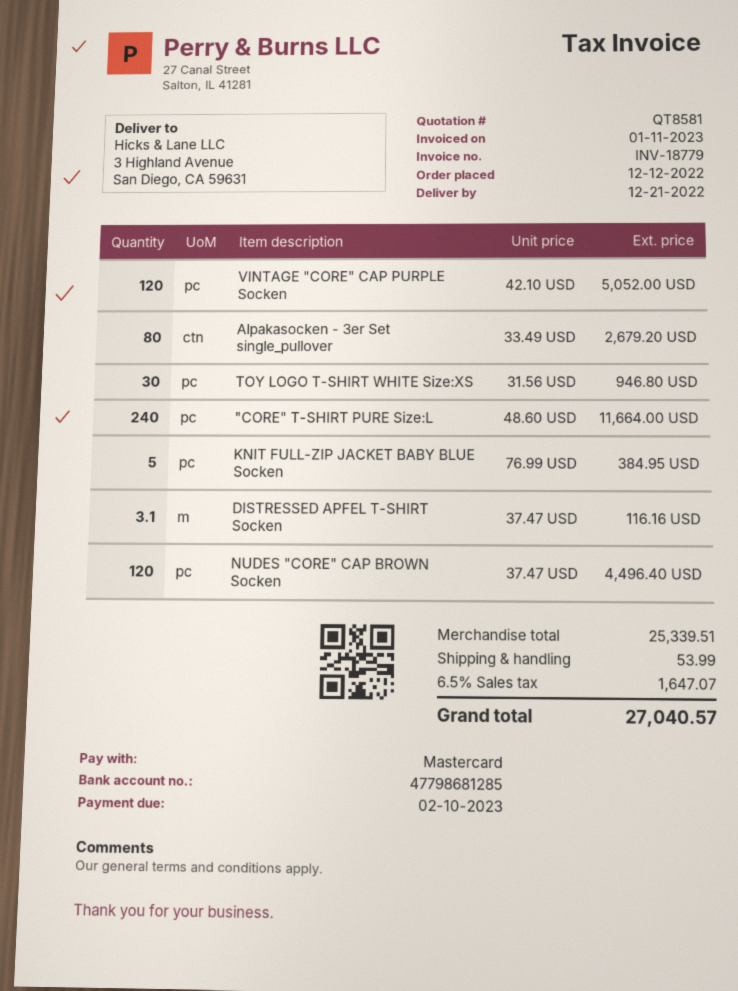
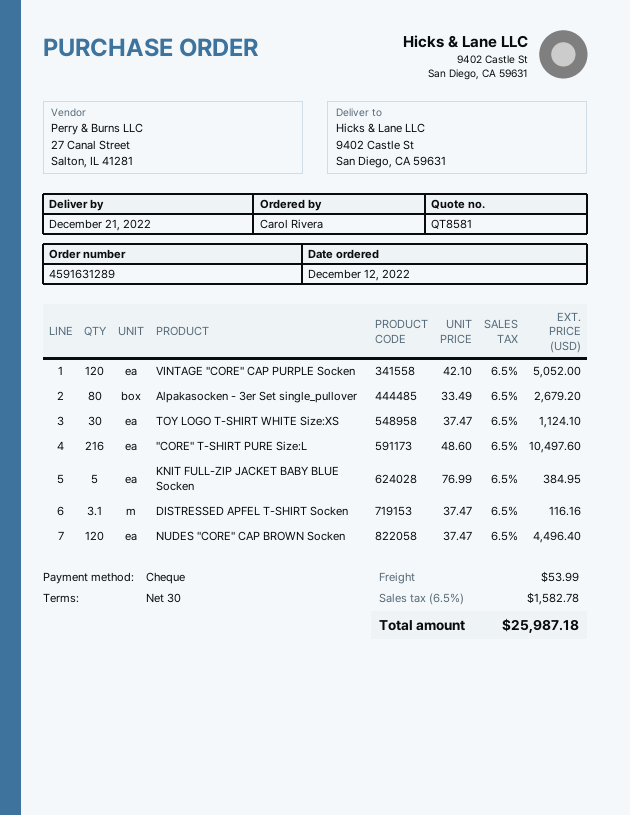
payment method: Mastercard -> cheque
ship to: 3 Highland Avenue, San Diego, CA 59631 -> 9402 Castle St, San Diego, CA 59631
TOY LOGO T-SHIRT WHITE Size:XS: 30 x 31.56 = 946.80 -> 30 x 37.47 = 1124.10
"CORE" T-SHIRT PURE Size:L: 240 x 48.60 = 11664.00 -> 216 x 48.60 = 10497.60
tax: 6.5% = 1647.07 -> 6.5% = 1582.78
total: 27040.57 -> 25987.18

